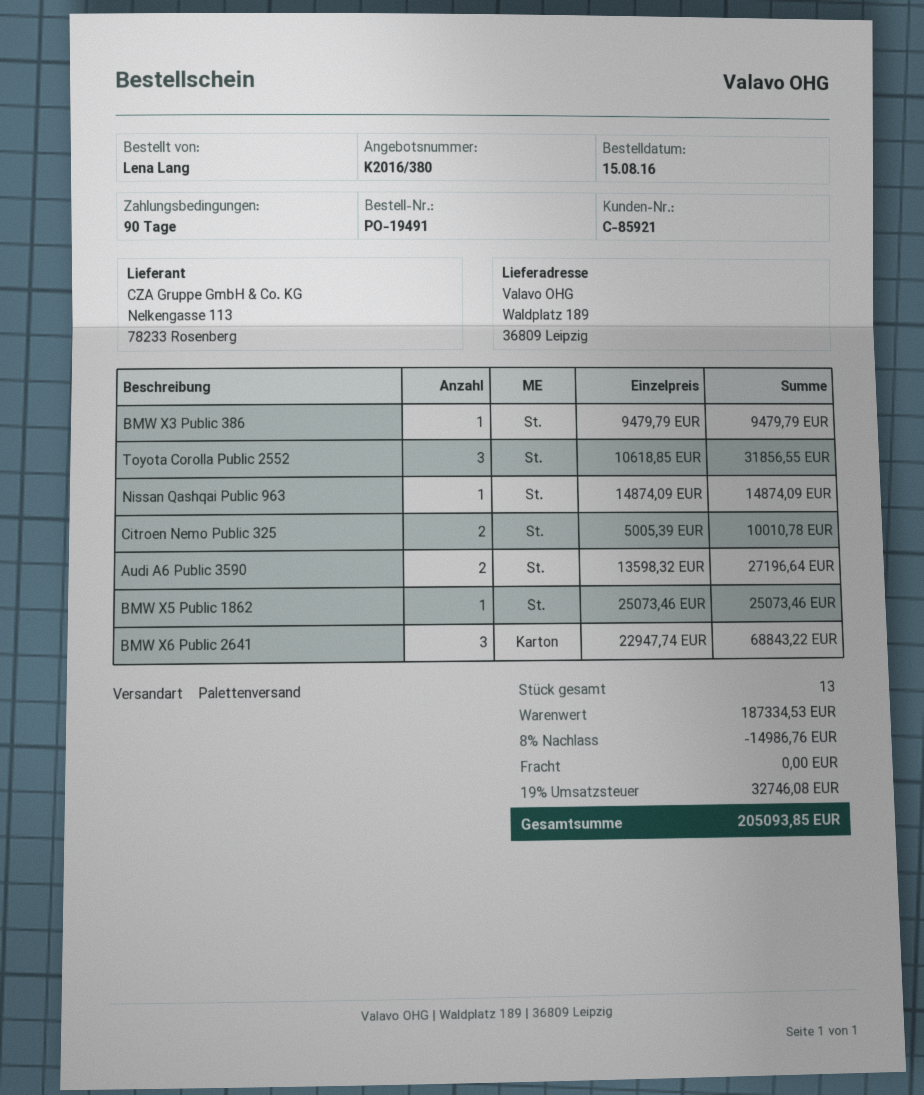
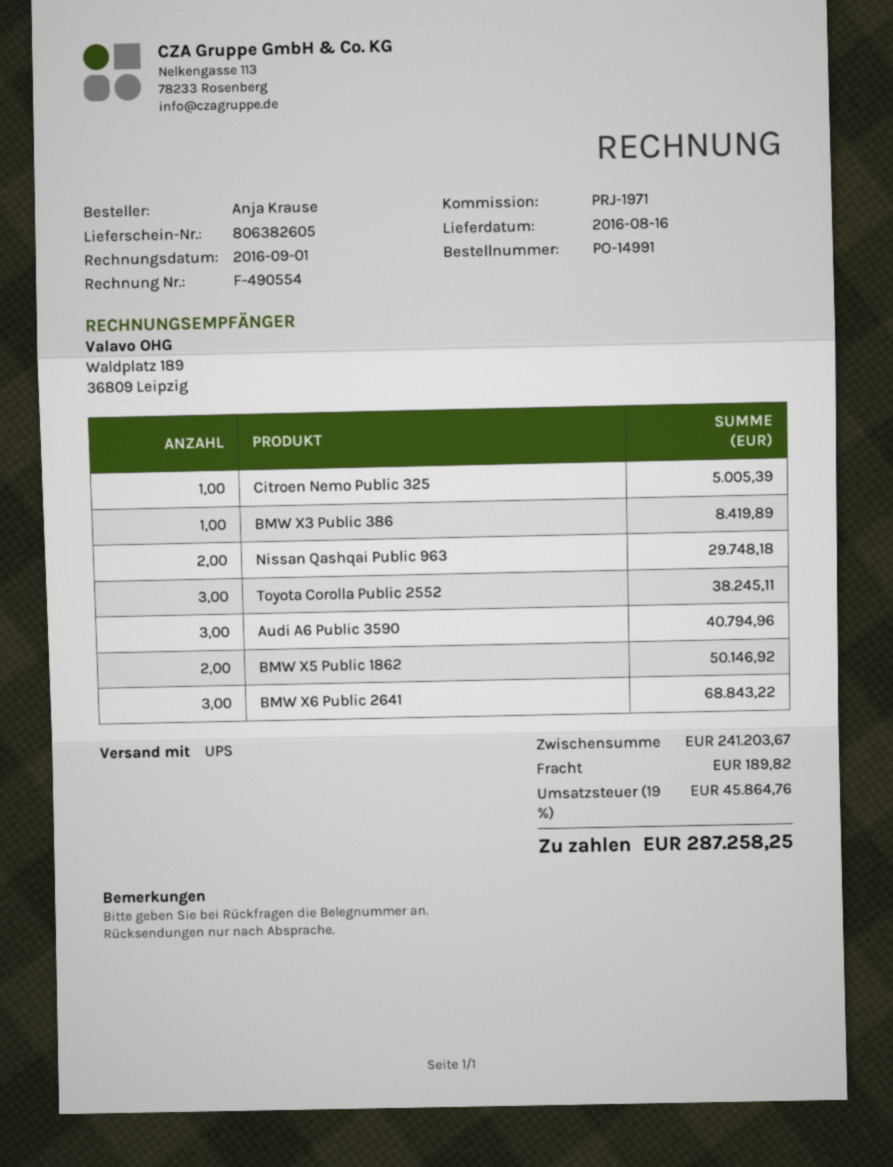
order number: PO-19491 -> PO-14991
ordered by: Lena Lang -> Anja Krause
shipping method: pallet freight -> UPS
BMW X3 Public 386: 1 for 9479.79 -> 1 for 8419.89
Toyota Corolla Public 2552: 3 for 31856.55 -> 3 for 38245.11
Nissan Qashqai Public 963: 1 for 14874.09 -> 2 for 29748.18
Citroen Nemo Public 325: 2 for 10010.78 -> 1 for 5005.39
Audi A6 Public 3590: 2 for 27196.64 -> 3 for 40794.96
BMW X5 Public 1862: 1 for 25073.46 -> 2 for 50146.92
subtotal: 187334.53 -> 241203.67
discount: 8% = 14986.76 -> none
shipping: 0.00 -> 189.82
tax: 19% = 32746.08 -> 19% = 45864.76
total: 205093.85 -> 287258.25

